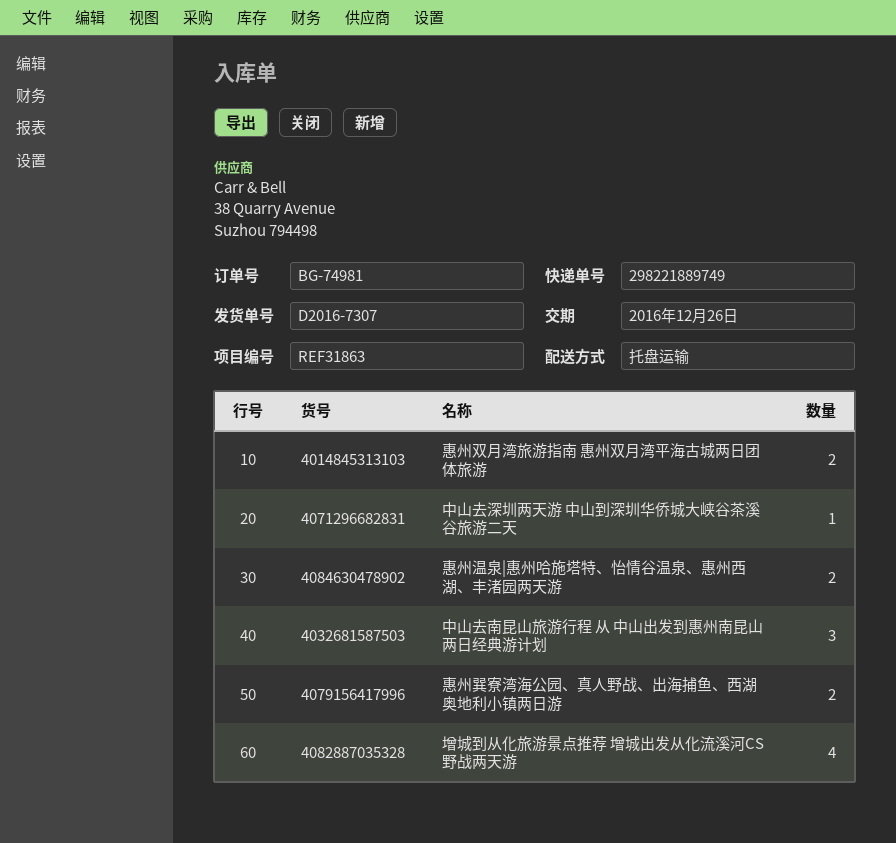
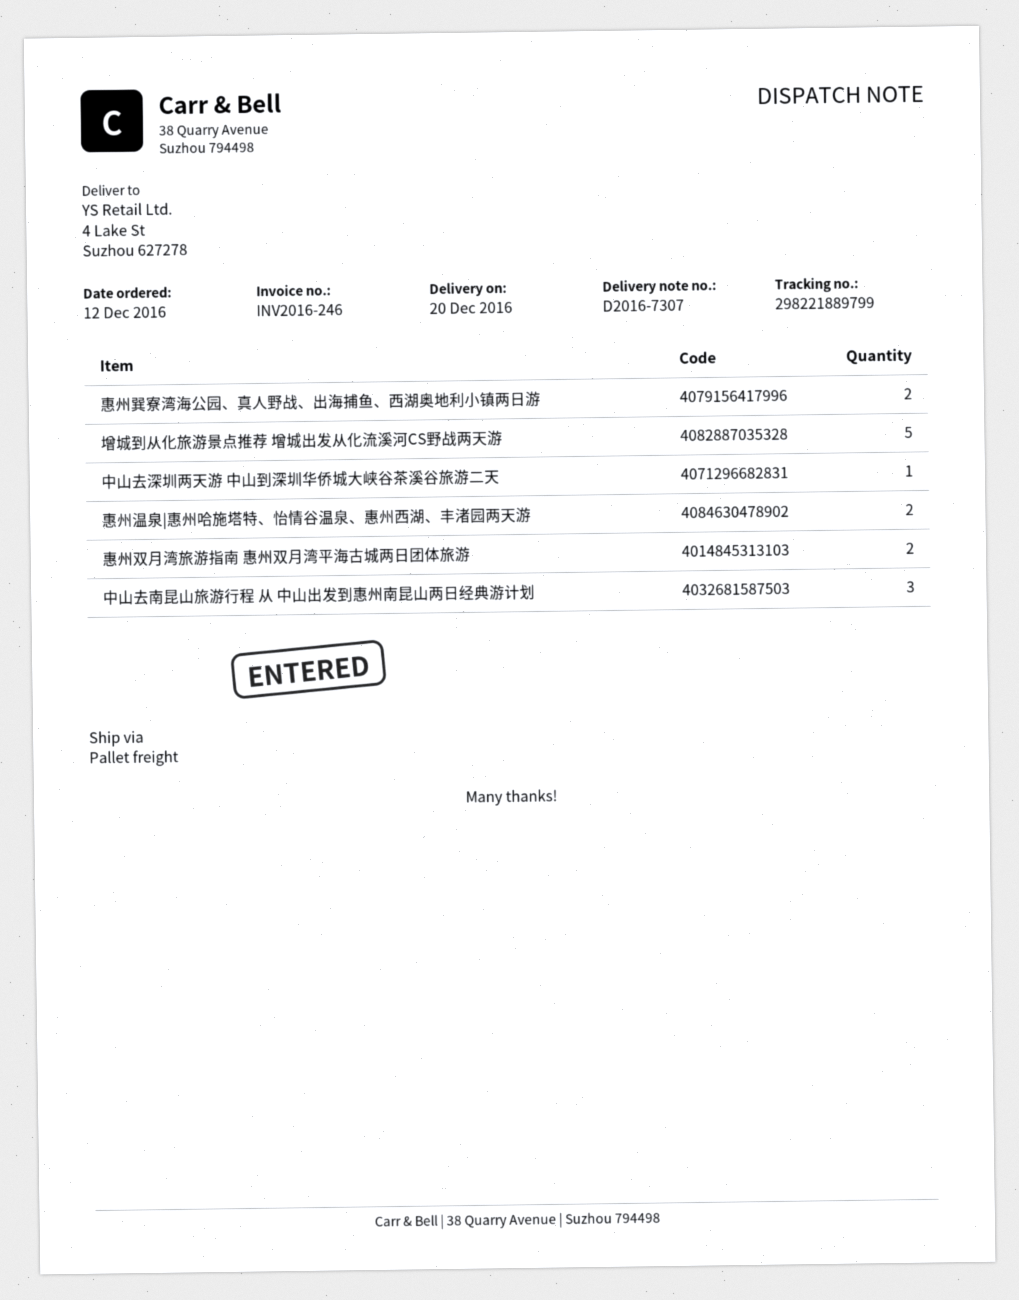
delivery date: 2016-12-26 -> 2016-12-20
tracking number: 298221889749 -> 298221889799
增城到从化旅游景点推荐 增城出发从化流溪河CS野战两天游: 4 -> 5

